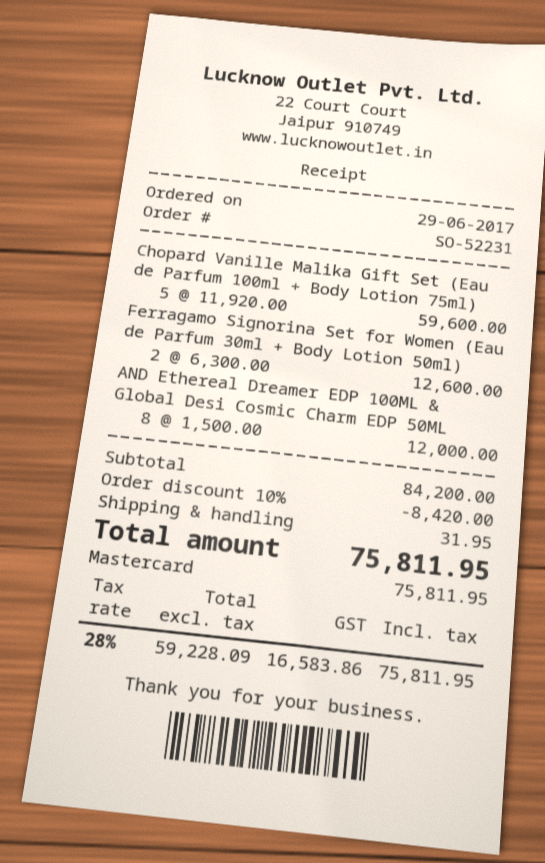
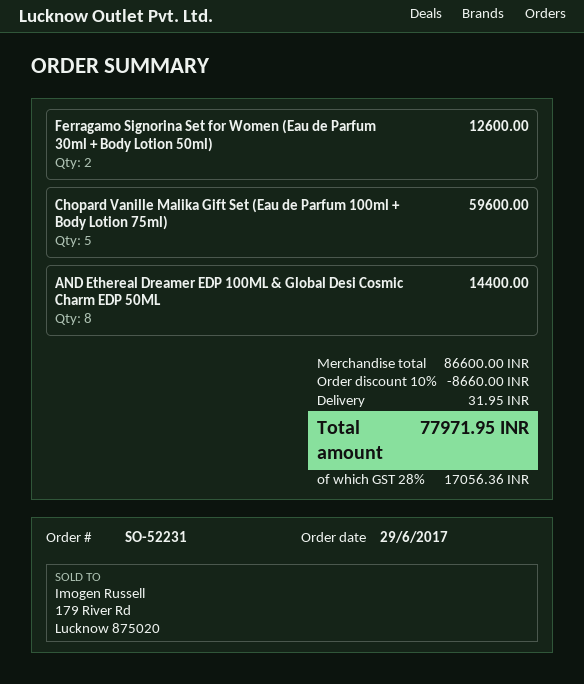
AND Ethereal Dreamer EDP 100ML & Global Desi Cosmic Charm EDP 50ML: 8 for 12000.00 -> 8 for 14400.00
subtotal: 84200.00 -> 86600.00
discount: 10% = 8420.00 -> 10% = 8660.00
tax: 28% = 16583.86 -> 28% = 17056.36
total: 75811.95 -> 77971.95

